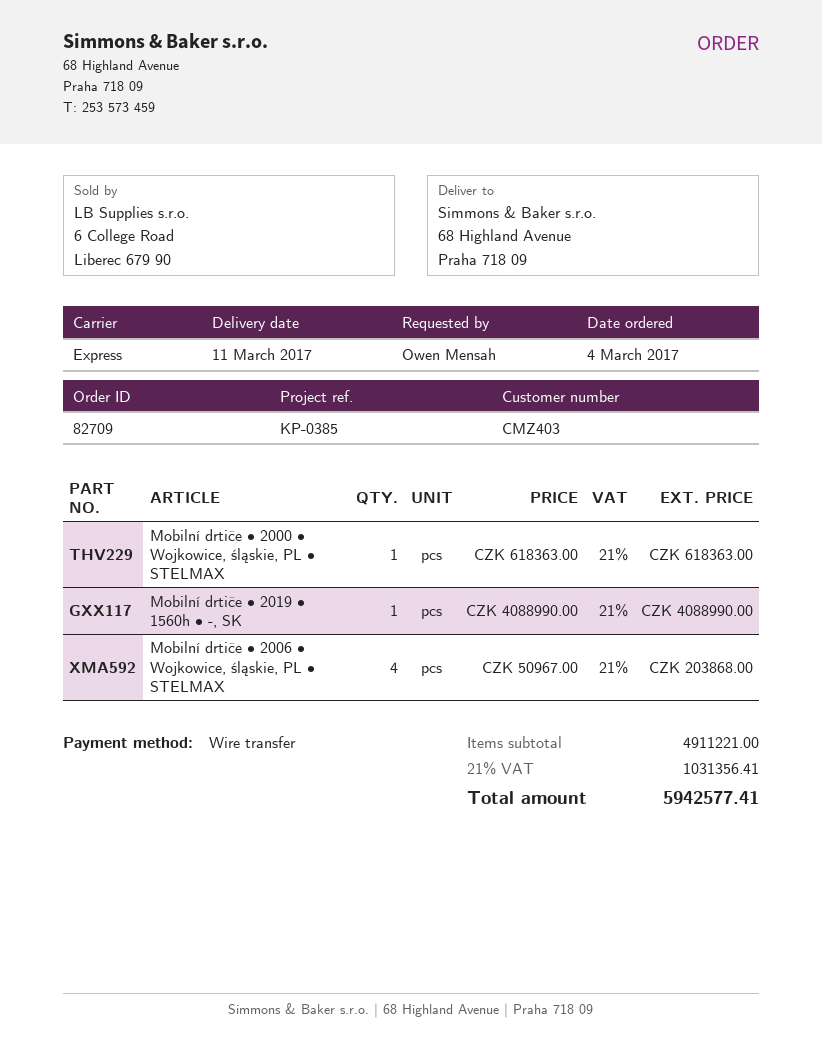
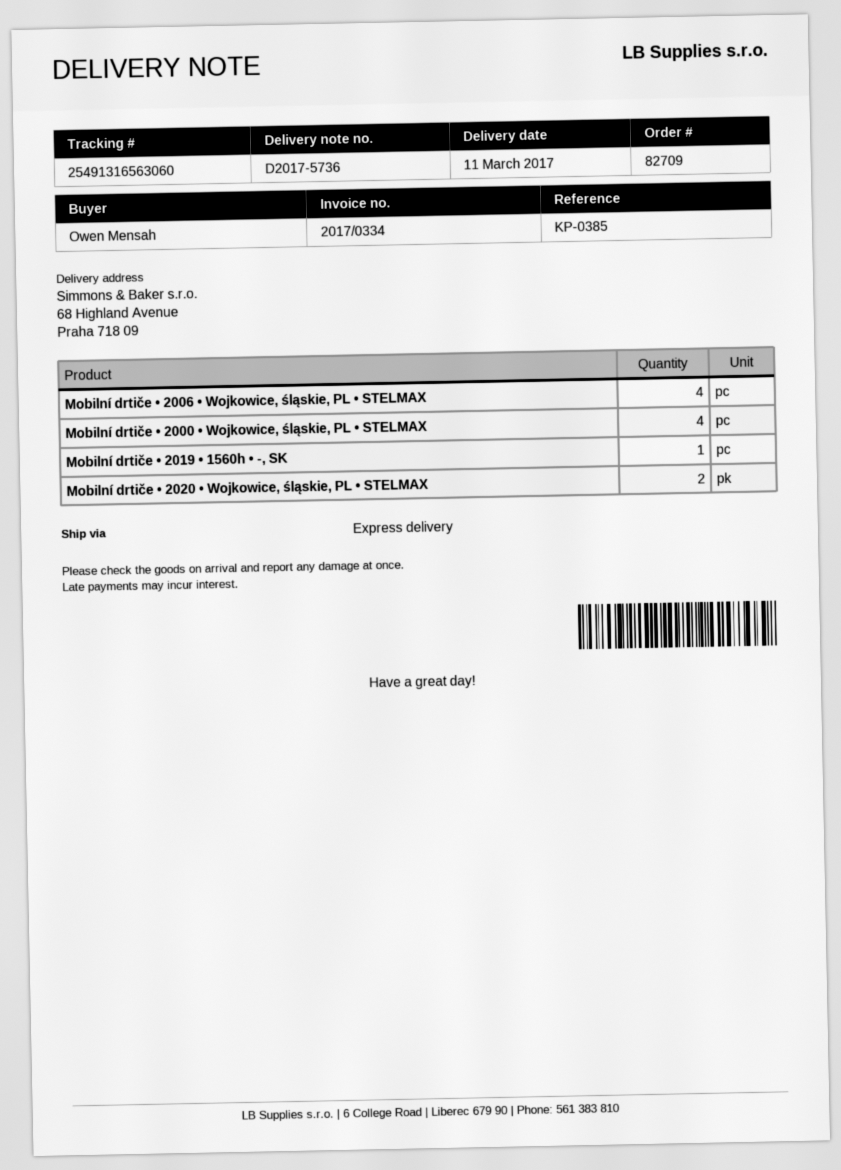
Mobilní drtiče • 2000 • Wojkowice, śląskie, PL • STELMAX: 1 -> 4
Mobilní drtiče • 2020 • Wojkowice, śląskie, PL • STELMAX: none -> 2

